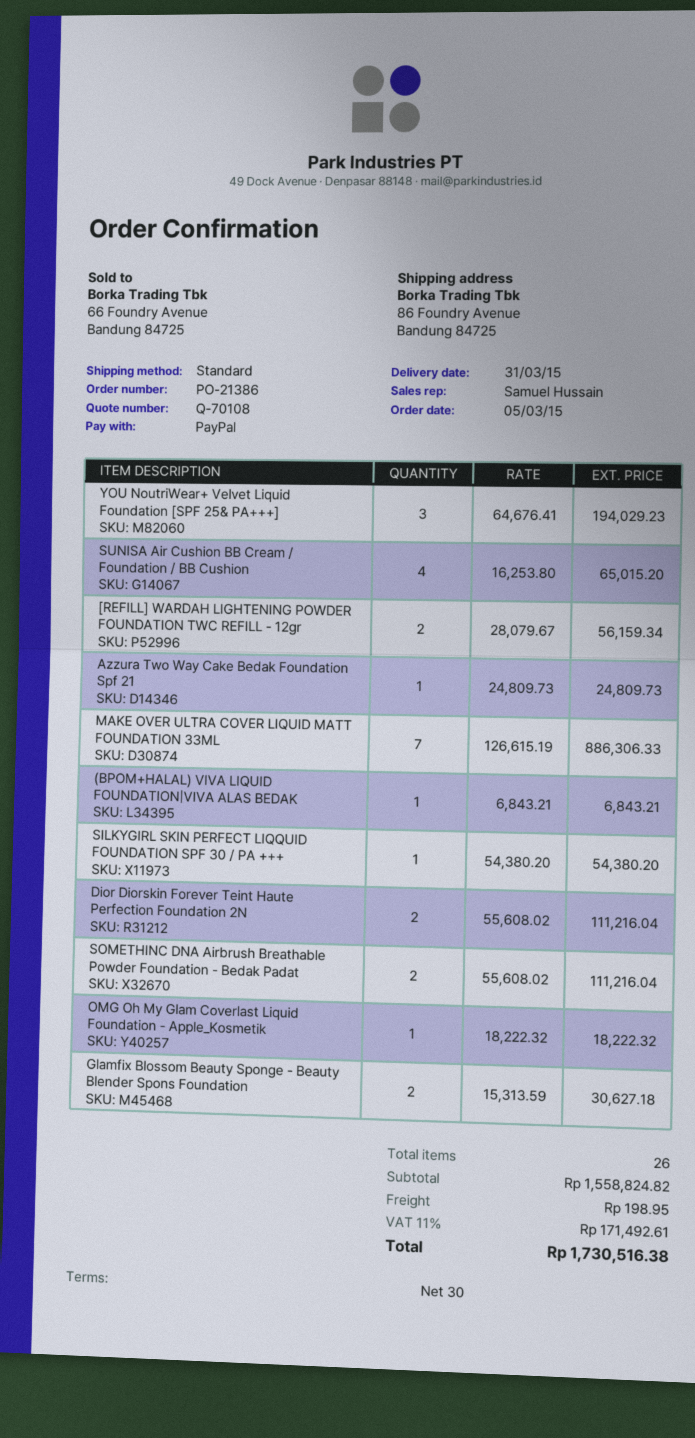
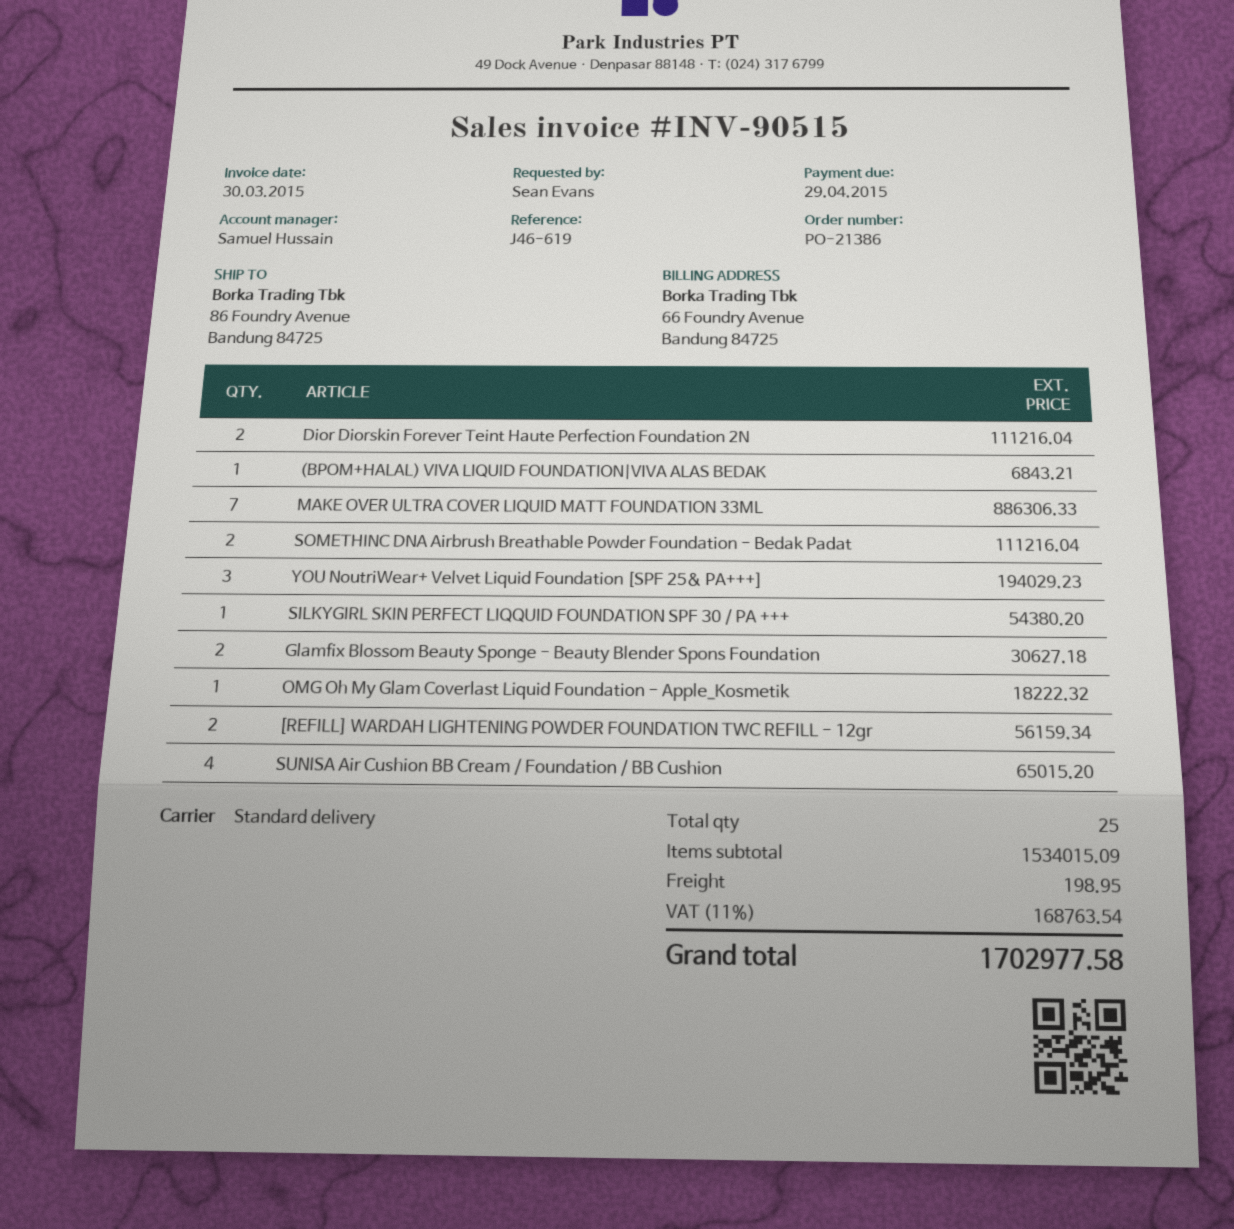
Azzura Two Way Cake Bedak Foundation Spf 21: 1 for 24809.73 -> none
total quantity: 26 -> 25
subtotal: 1558824.82 -> 1534015.09
tax: 11% = 171492.61 -> 11% = 168763.54
total: 1730516.38 -> 1702977.58

